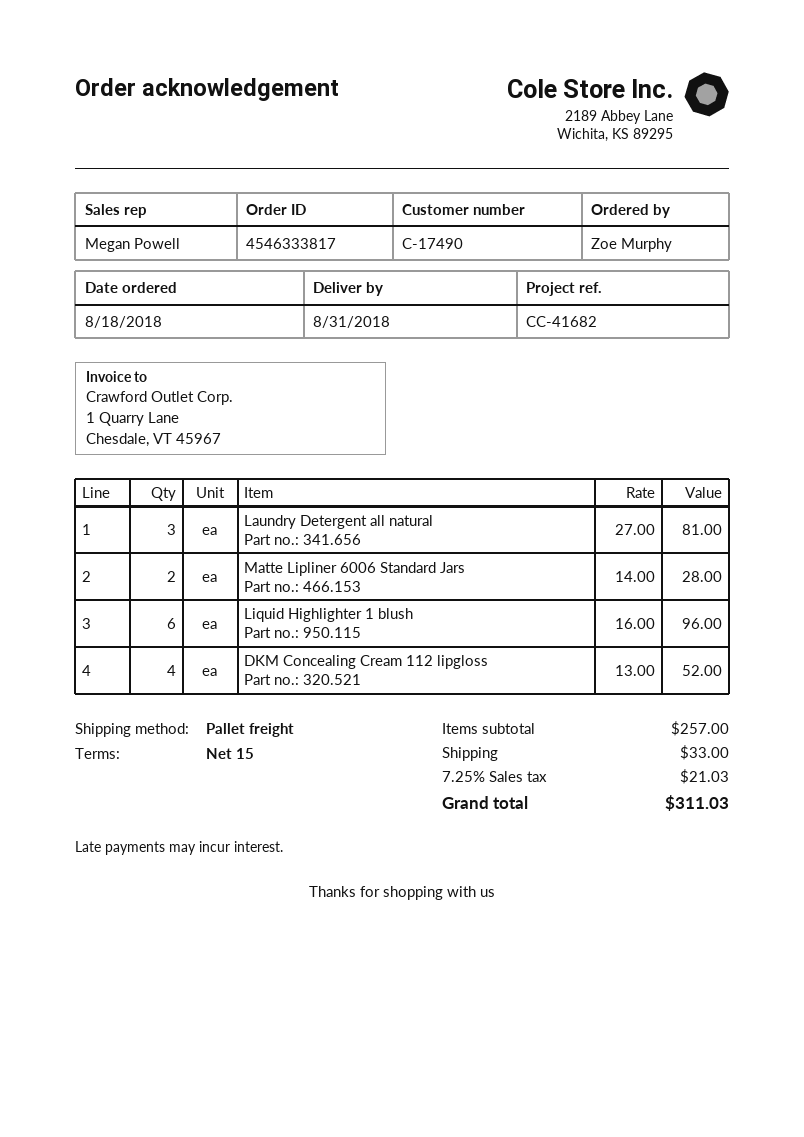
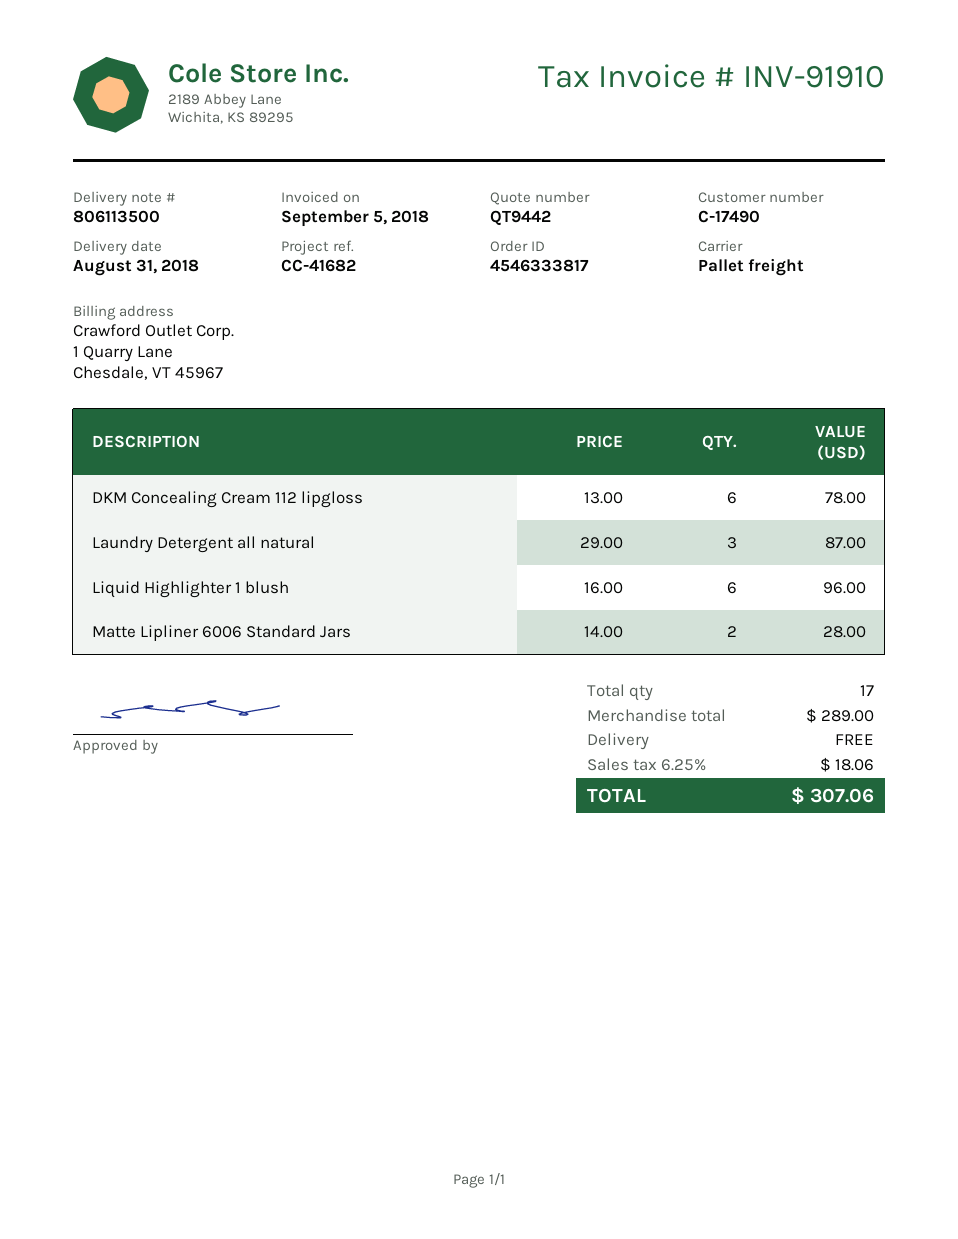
Laundry Detergent all natural: 3 x 27.00 = 81.00 -> 3 x 29.00 = 87.00
DKM Concealing Cream 112 lipgloss: 4 x 13.00 = 52.00 -> 6 x 13.00 = 78.00
subtotal: 257.00 -> 289.00
shipping: 33.00 -> 0.00
tax: 7.25% = 21.03 -> 6.25% = 18.06
total: 311.03 -> 307.06

